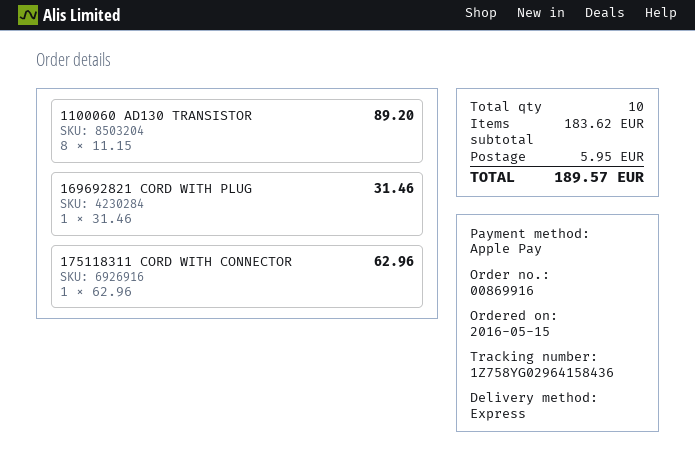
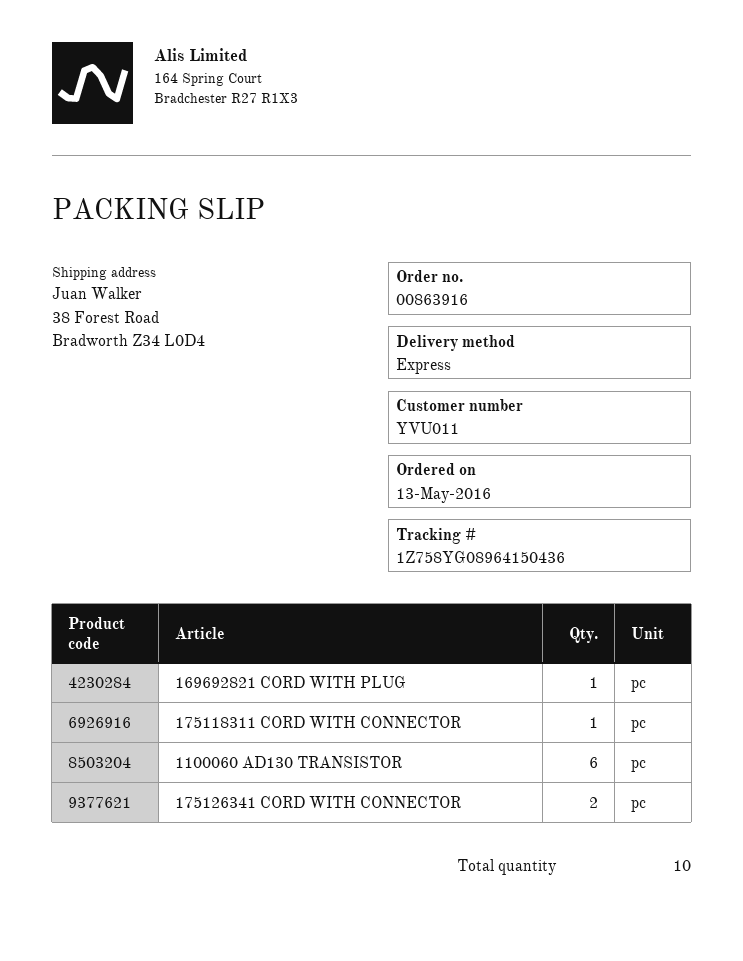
order number: 00869916 -> 00863916
order date: 2016-05-15 -> 2016-05-13
tracking number: 1Z758YG02964158436 -> 1Z758YG08964150436
1100060 AD130 TRANSISTOR: 8 -> 6
175126341 CORD WITH CONNECTOR: none -> 2

